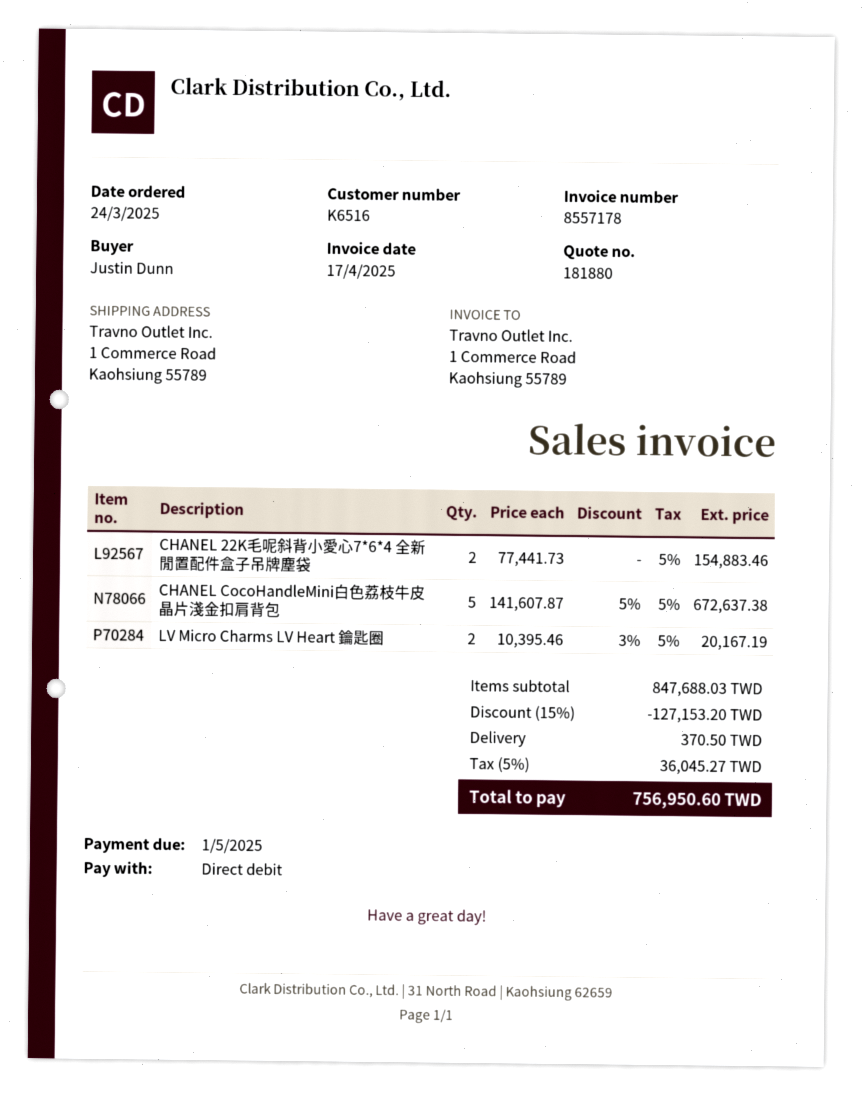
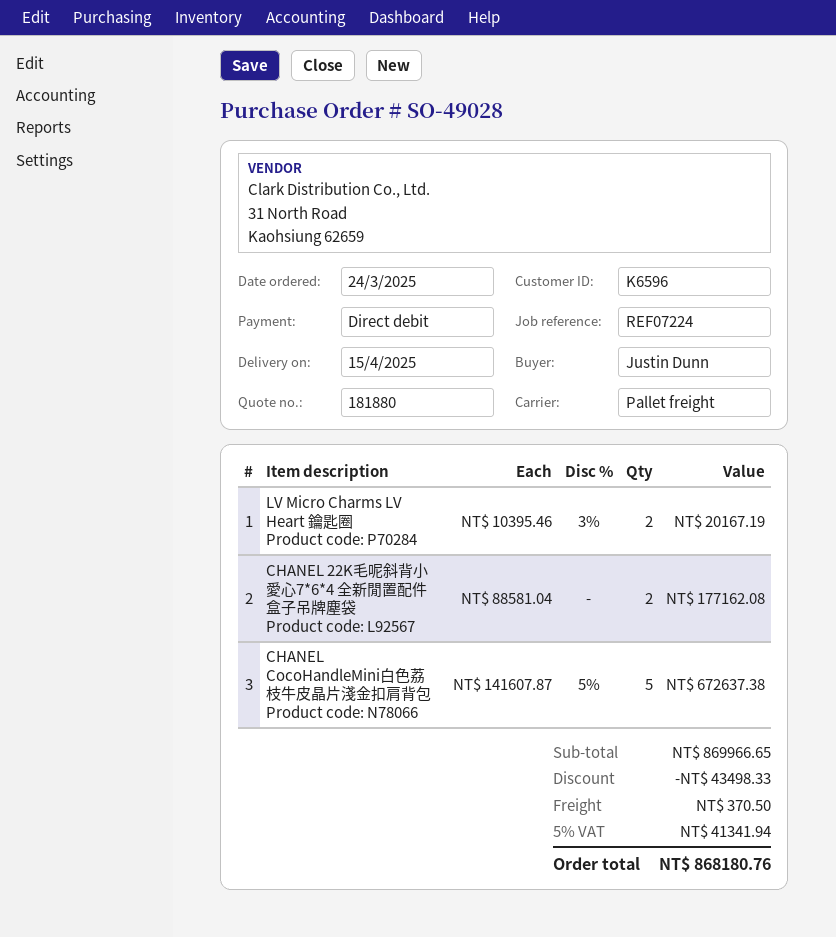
customer number: K6516 -> K6596
CHANEL 22K毛呢斜背小愛心7*6*4 全新閒置配件盒子吊牌塵袋: 2 x 77441.73 = 154883.46 -> 2 x 88581.04 = 177162.08
subtotal: 847688.03 -> 869966.65
discount: 127153.20 -> 43498.33
tax: 5% = 36045.27 -> 5% = 41341.94
total: 756950.60 -> 868180.76

